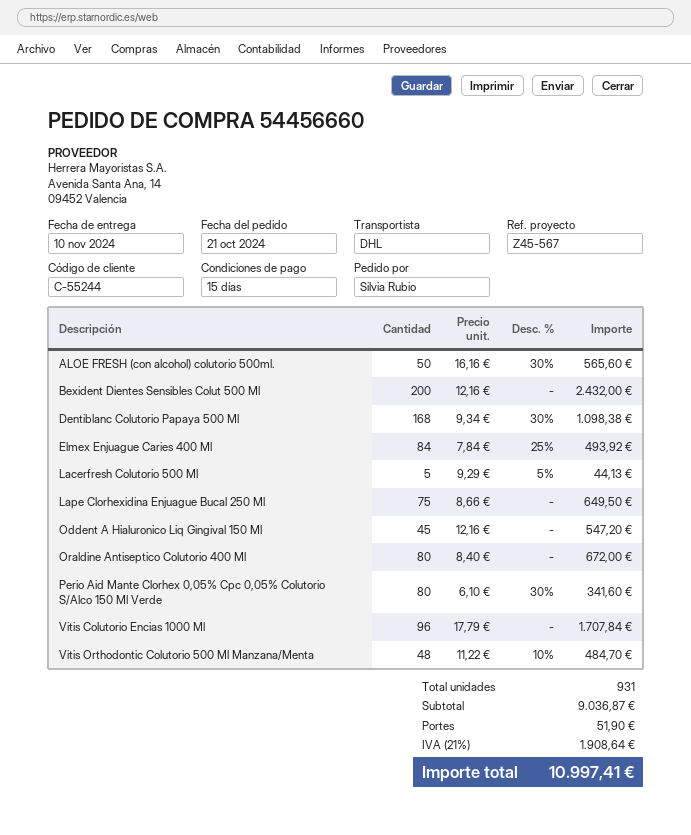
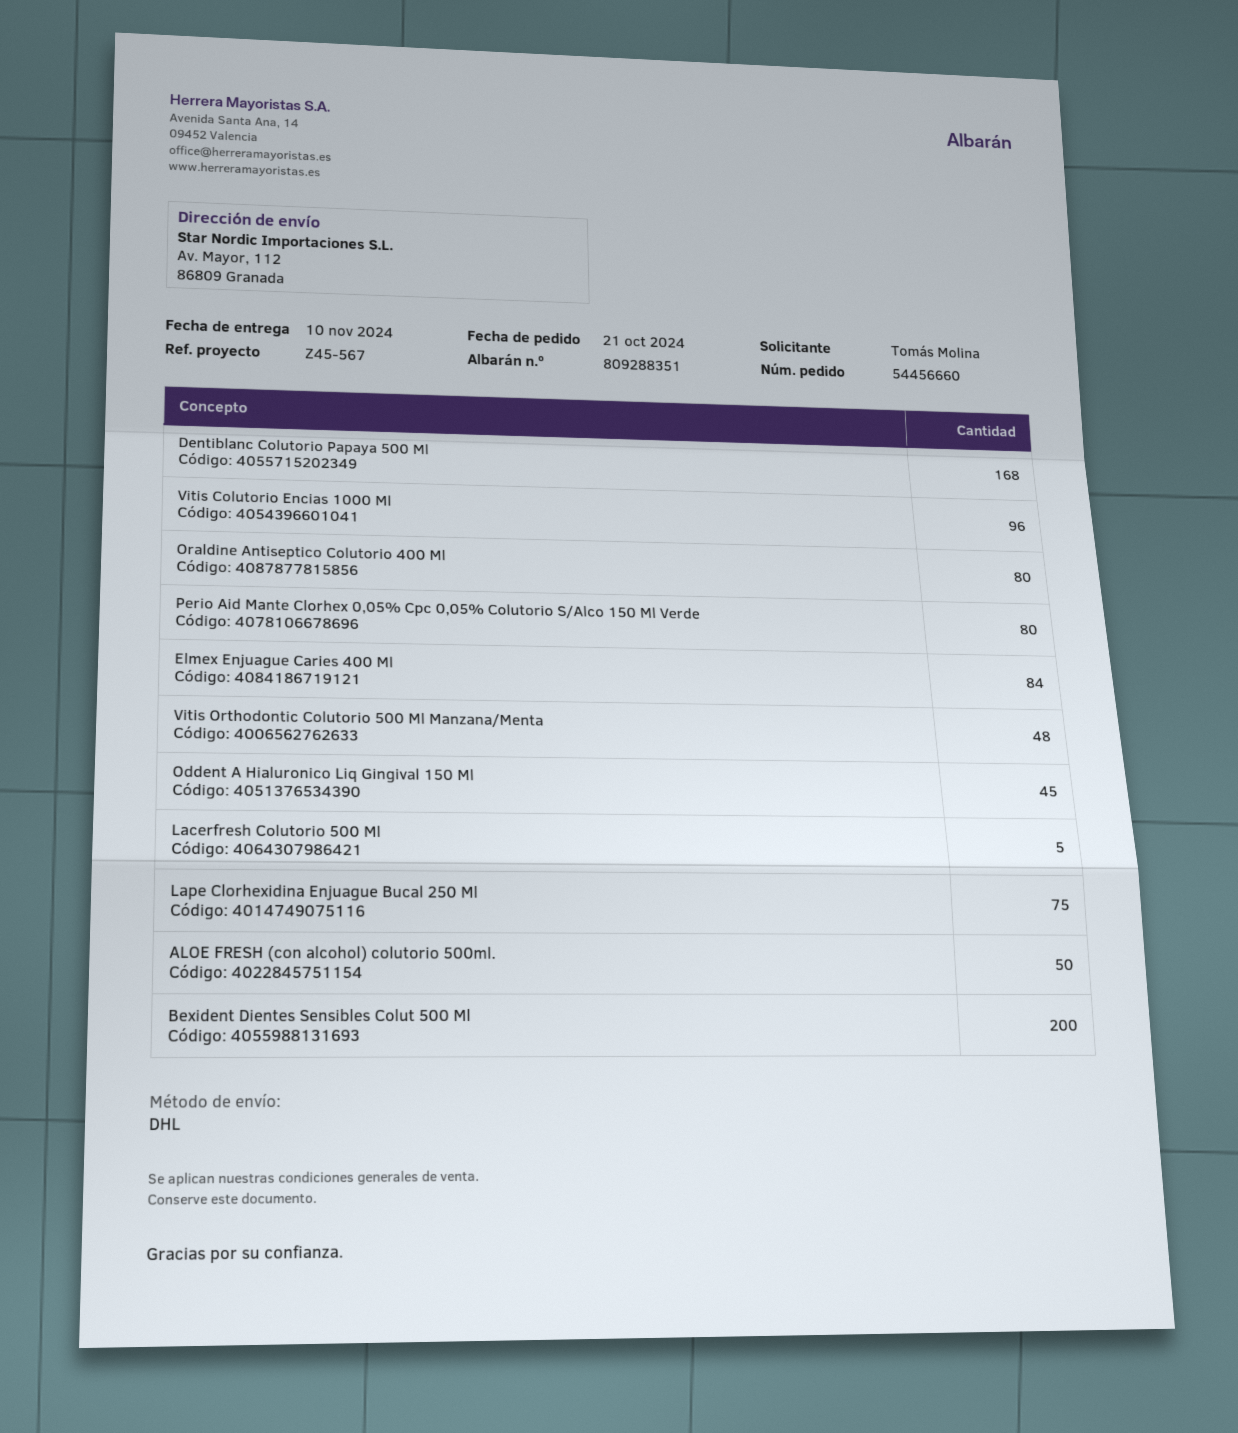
ordered by: Silvia Rubio -> Tomás Molina

